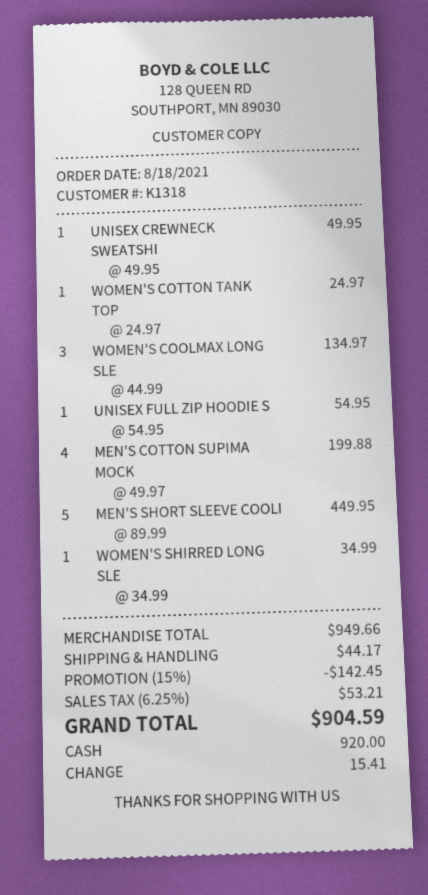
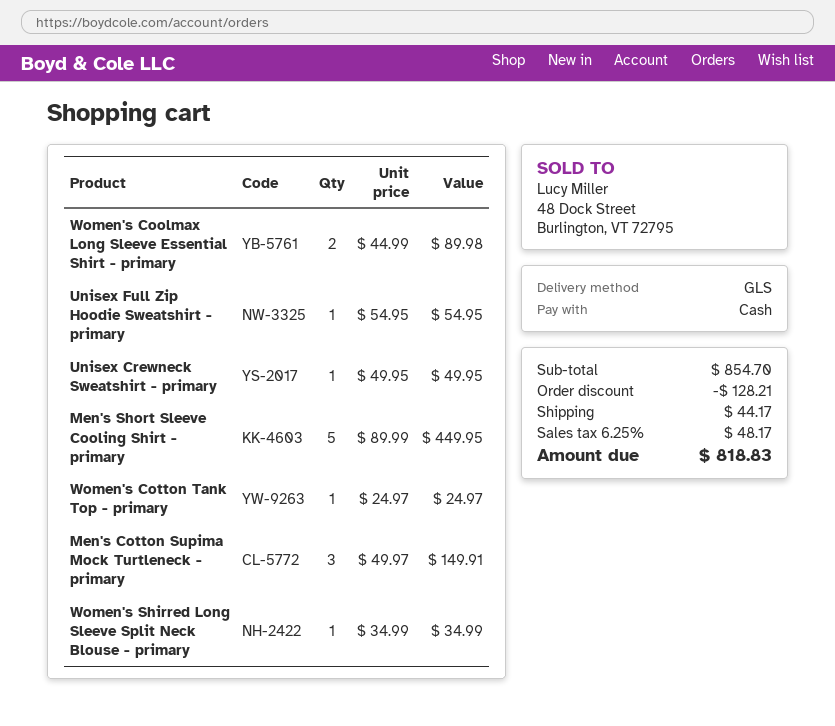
WOMEN'S COOLMAX LONG SLE: 3 x 44.99 = 134.97 -> 2 x 44.99 = 89.98
MEN'S COTTON SUPIMA MOCK: 4 x 49.97 = 199.88 -> 3 x 49.97 = 149.91
subtotal: 949.66 -> 854.70
discount: 142.45 -> 128.21
tax: 6.25% = 53.21 -> 6.25% = 48.17
total: 904.59 -> 818.83

